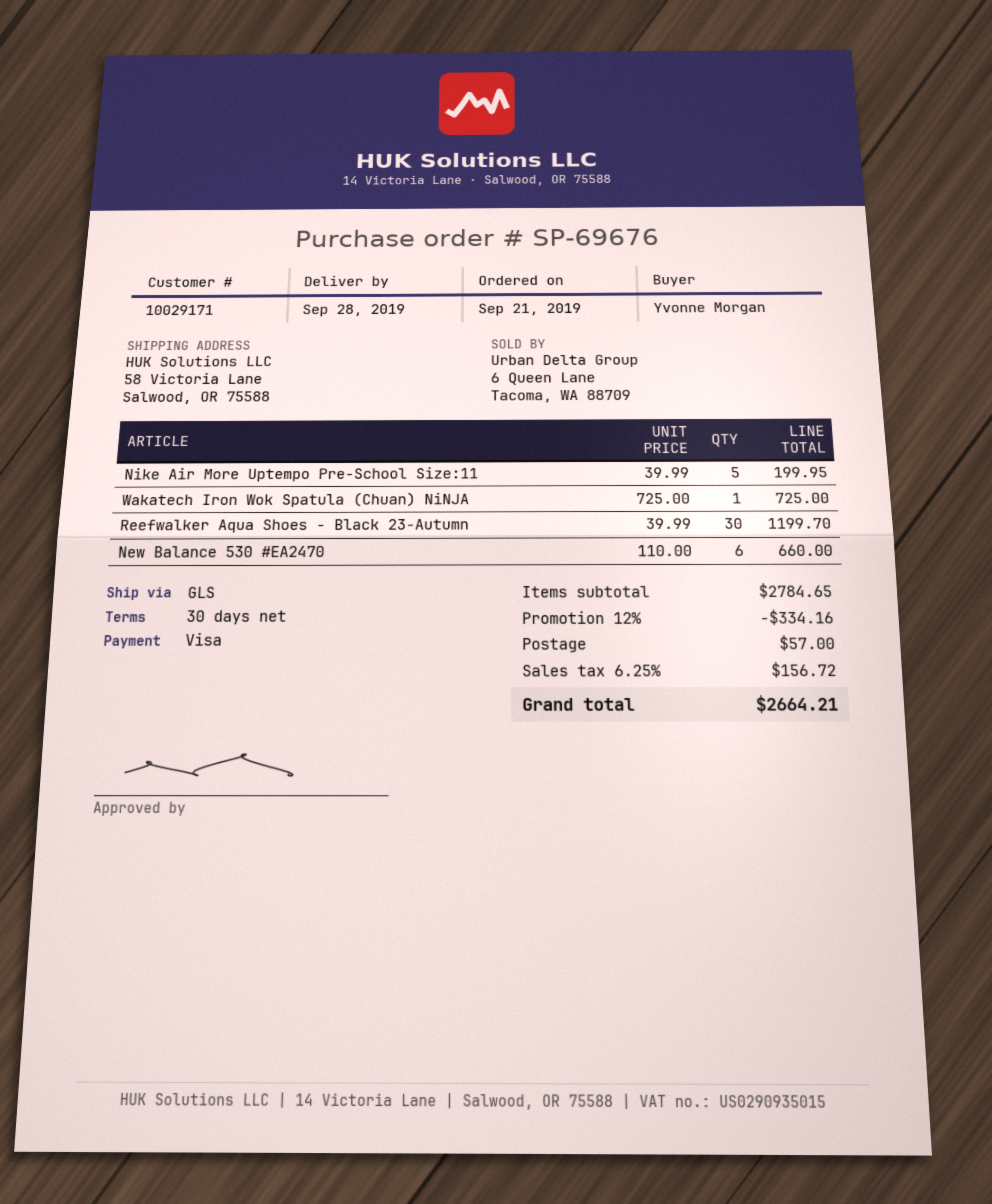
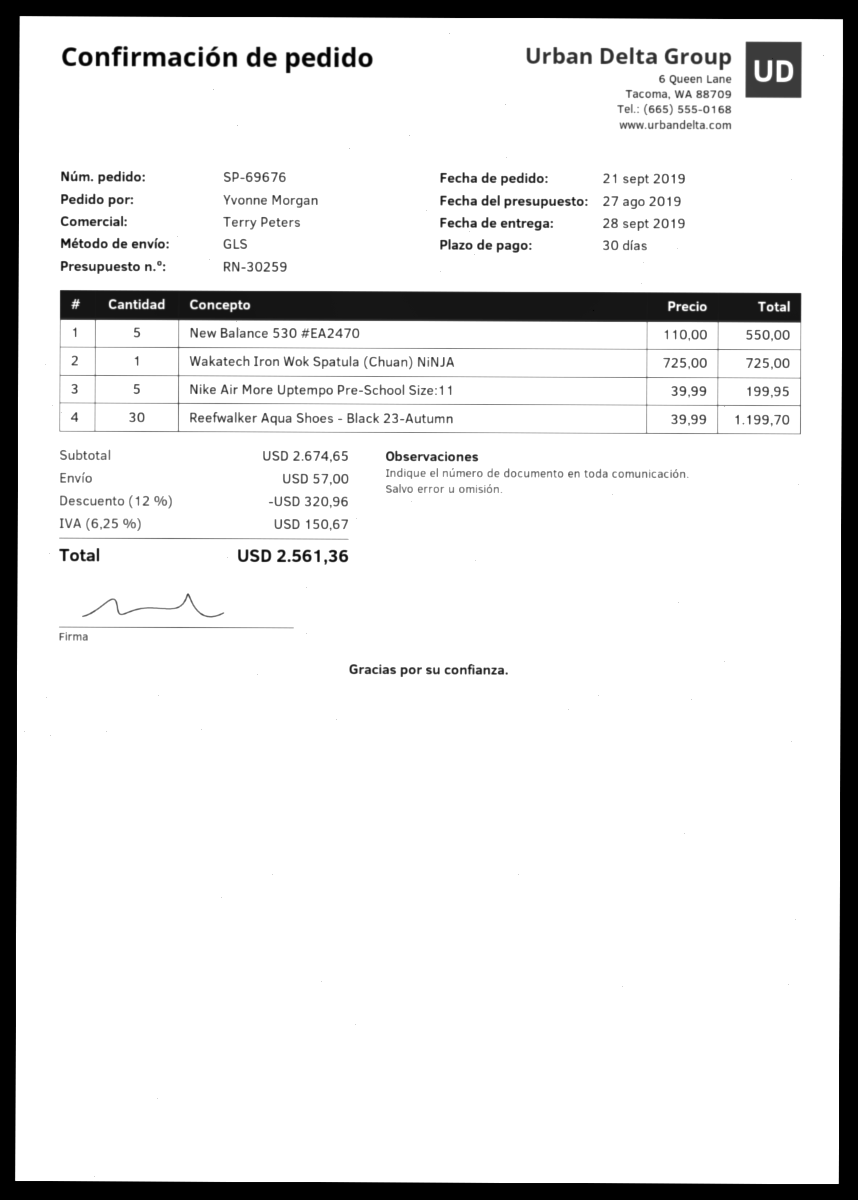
New Balance 530 #EA2470: 6 x 110.00 = 660.00 -> 5 x 110.00 = 550.00
subtotal: 2784.65 -> 2674.65
discount: 12% = 334.16 -> 12% = 320.96
tax: 6.25% = 156.72 -> 6.25% = 150.67
total: 2664.21 -> 2561.36

